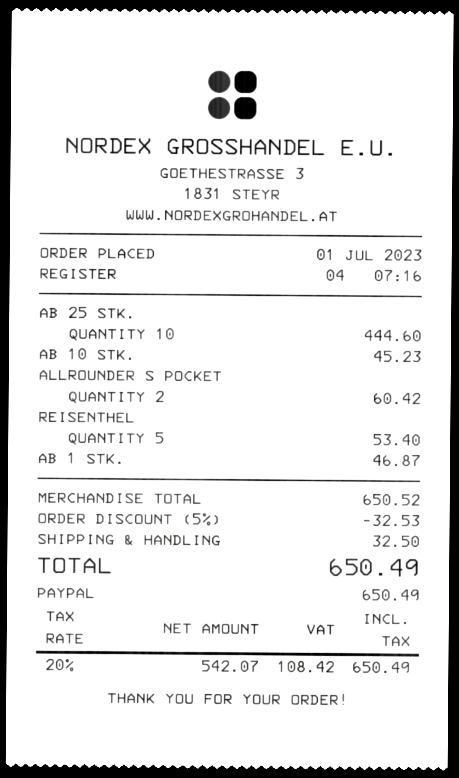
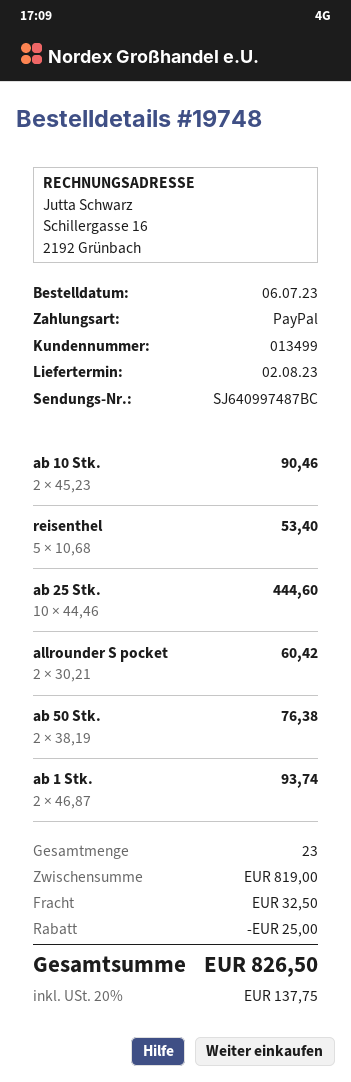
order date: 2023-07-01 -> 2023-07-06
AB 10 STK.: 1 for 45.23 -> 2 for 90.46
AB 1 STK.: 1 for 46.87 -> 2 for 93.74
ab 50 Stk.: none -> 2 for 76.38
subtotal: 650.52 -> 819.00
discount: 32.53 -> 25.00
tax: 20% = 108.42 -> 20% = 137.75
total: 650.49 -> 826.50

